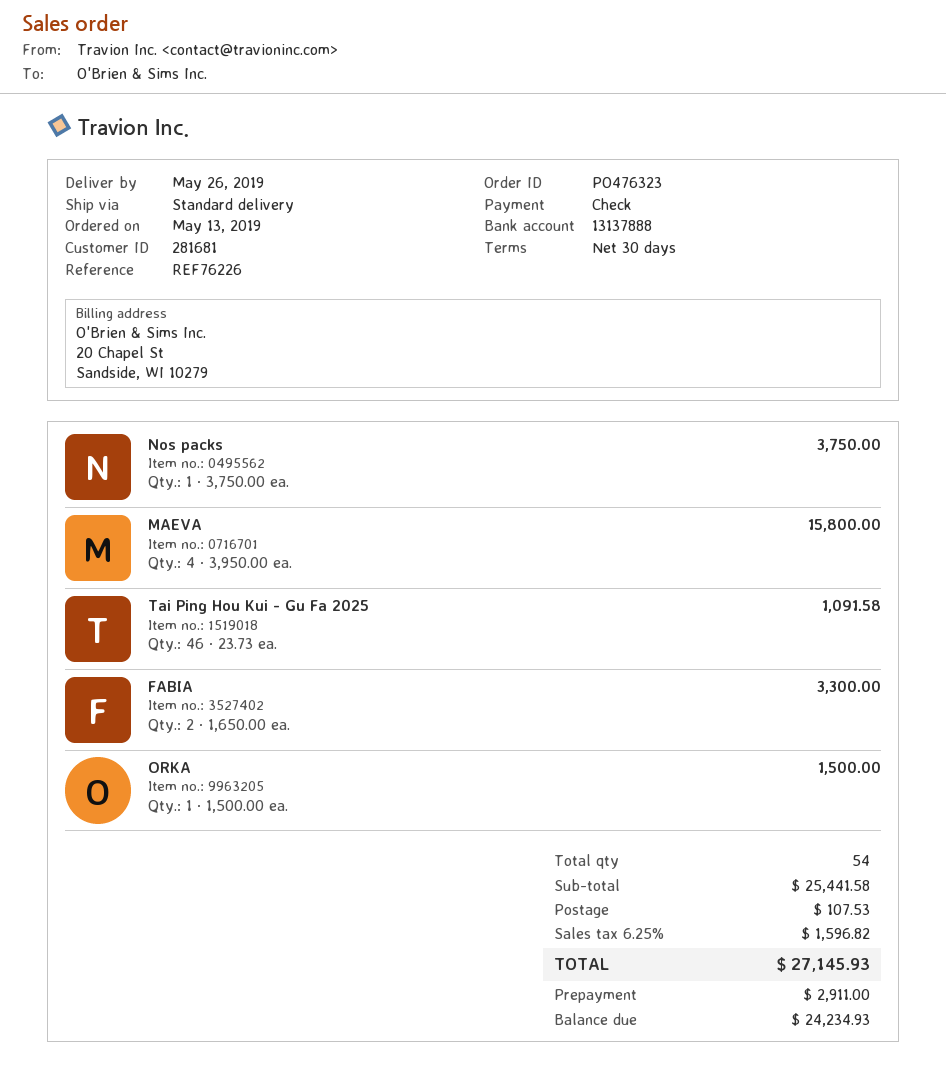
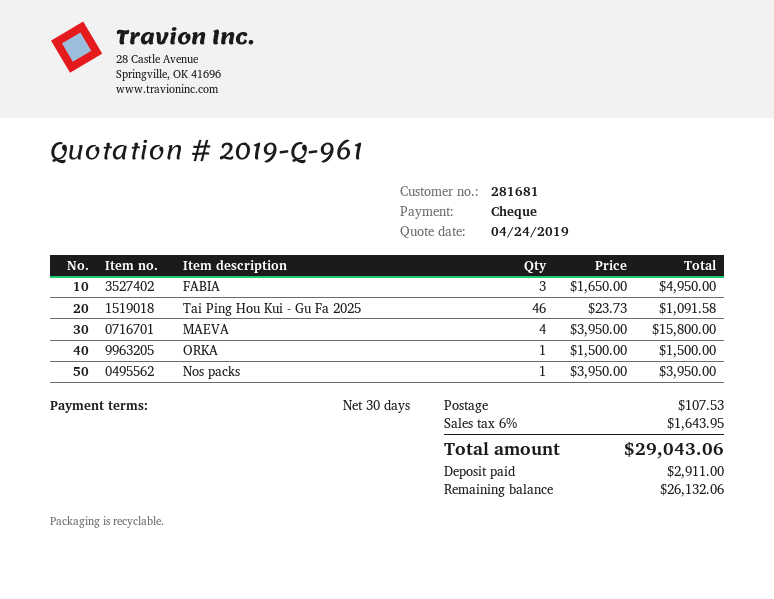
Nos packs: 1 x 3750.00 = 3750.00 -> 1 x 3950.00 = 3950.00
FABIA: 2 x 1650.00 = 3300.00 -> 3 x 1650.00 = 4950.00
tax: 6.25% = 1596.82 -> 6% = 1643.95
total: 27145.93 -> 29043.06
balance: 24234.93 -> 26132.06

